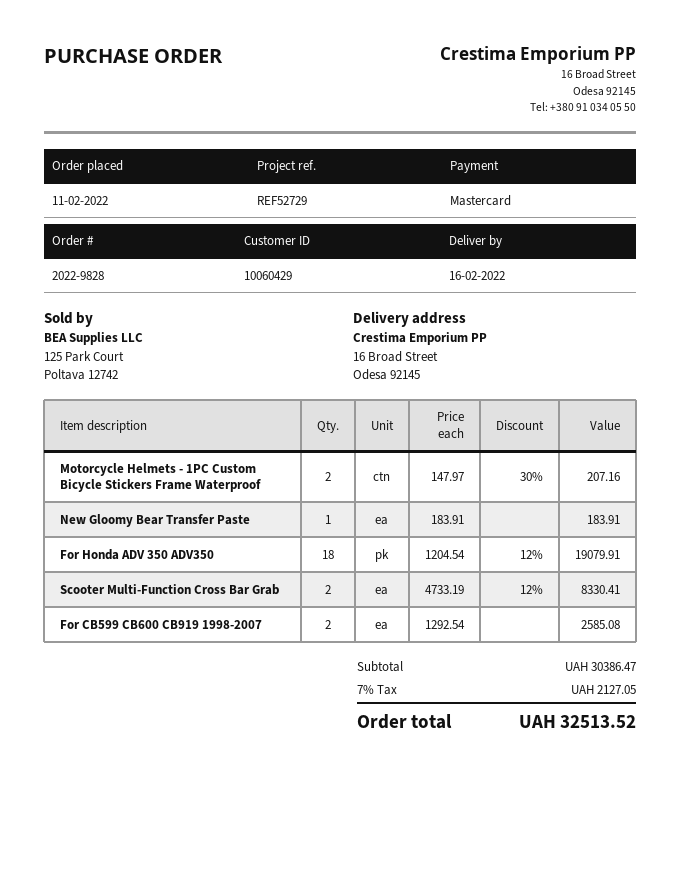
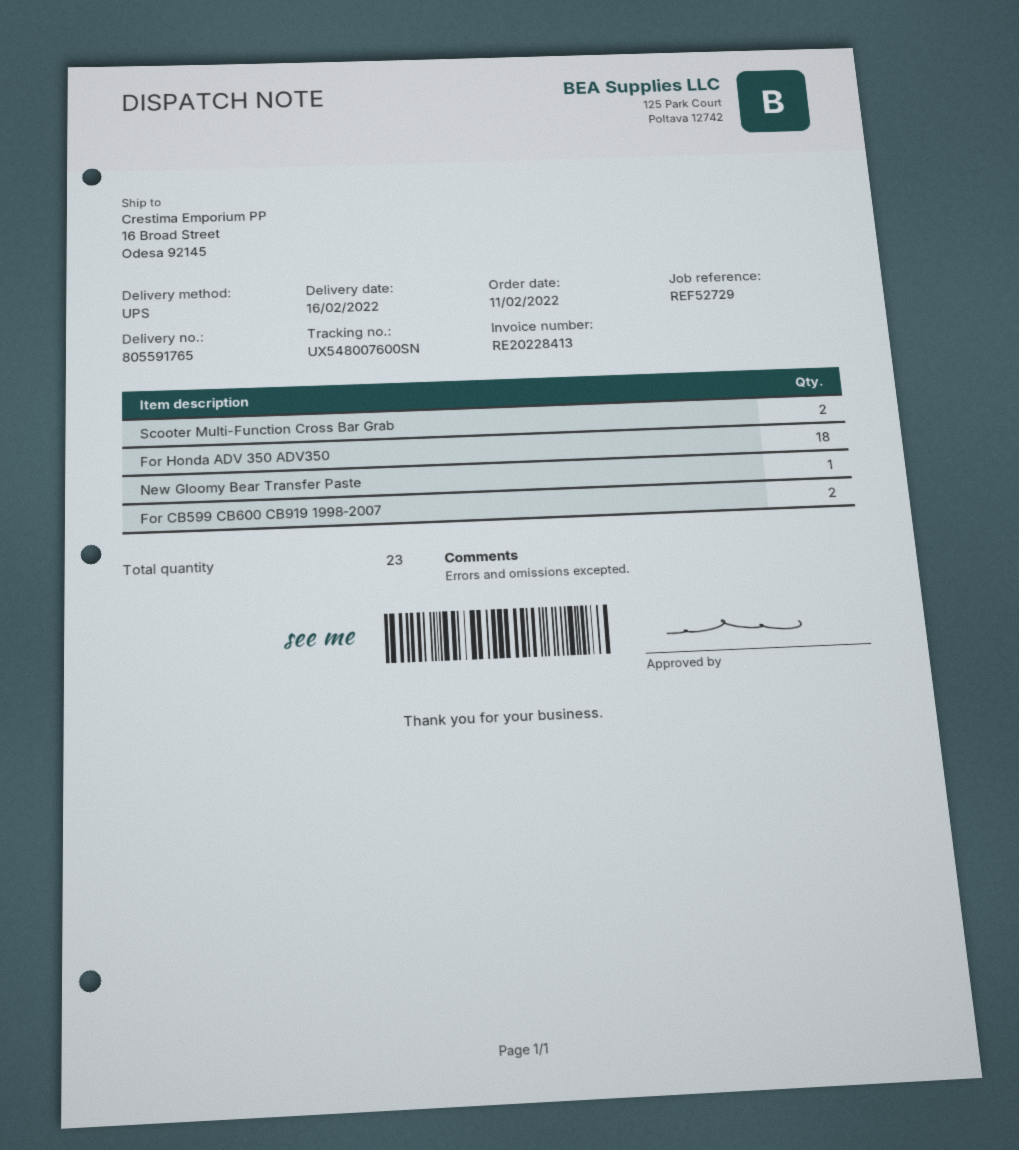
Motorcycle Helmets - 1PC Custom Bicycle Stickers Frame Waterproof: 2 -> none

